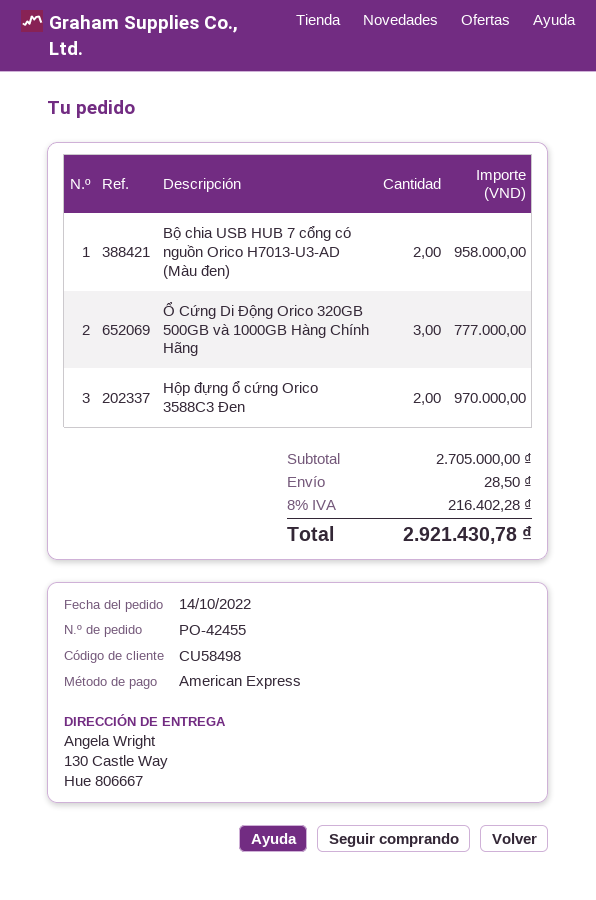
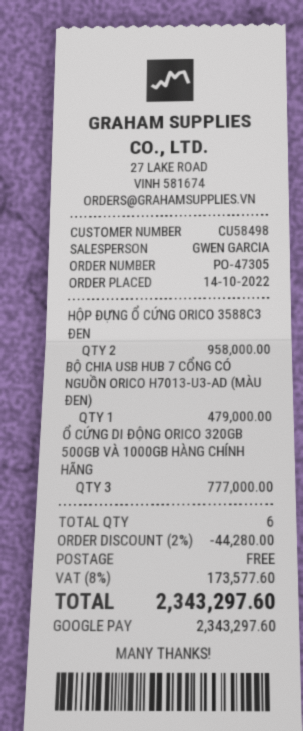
order number: PO-42455 -> PO-47305
payment method: American Express -> Google Pay
Bộ chia USB HUB 7 cổng có nguồn Orico H7013-U3-AD (Màu đen): 2 for 958000.00 -> 1 for 479000.00
Hộp đựng ổ cứng Orico 3588C3 Đen: 2 for 970000.00 -> 2 for 958000.00
discount: none -> 2% = 44280.00
shipping: 28.50 -> 0.00
tax: 8% = 216402.28 -> 8% = 173577.60
total: 2921430.78 -> 2343297.60

